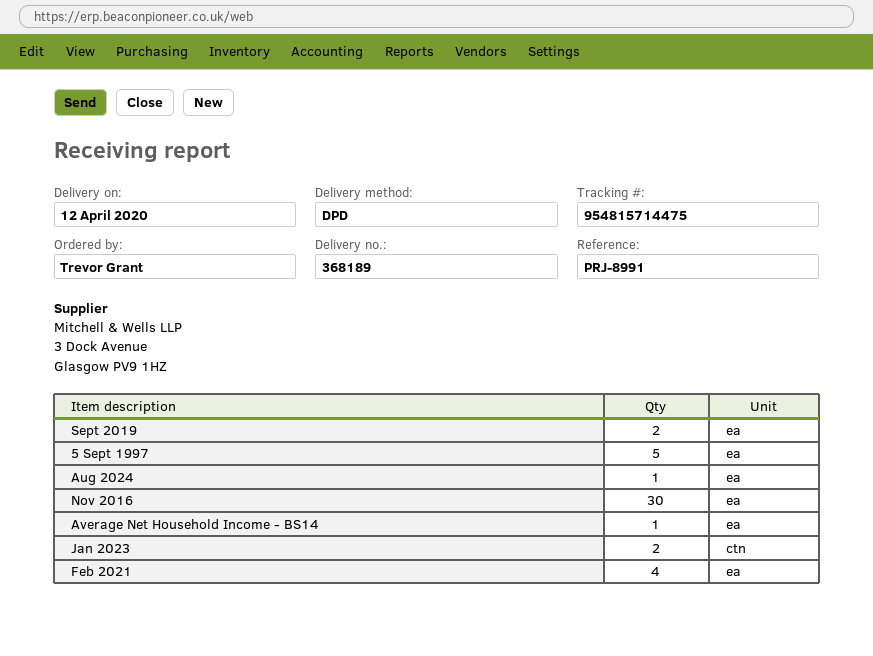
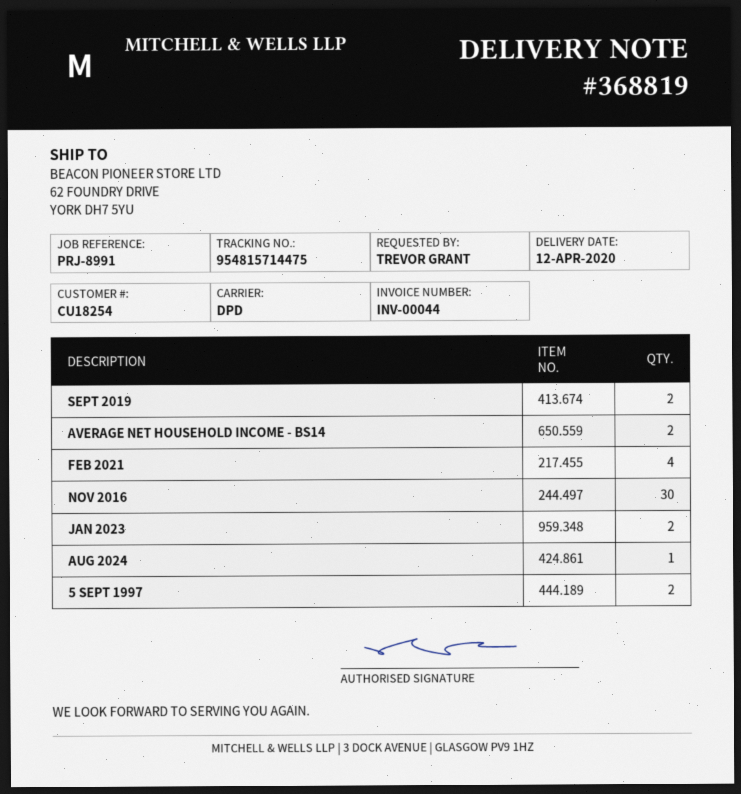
delivery note number: 368189 -> 368819
5 Sept 1997: 5 -> 2
Average Net Household Income - BS14: 1 -> 2

